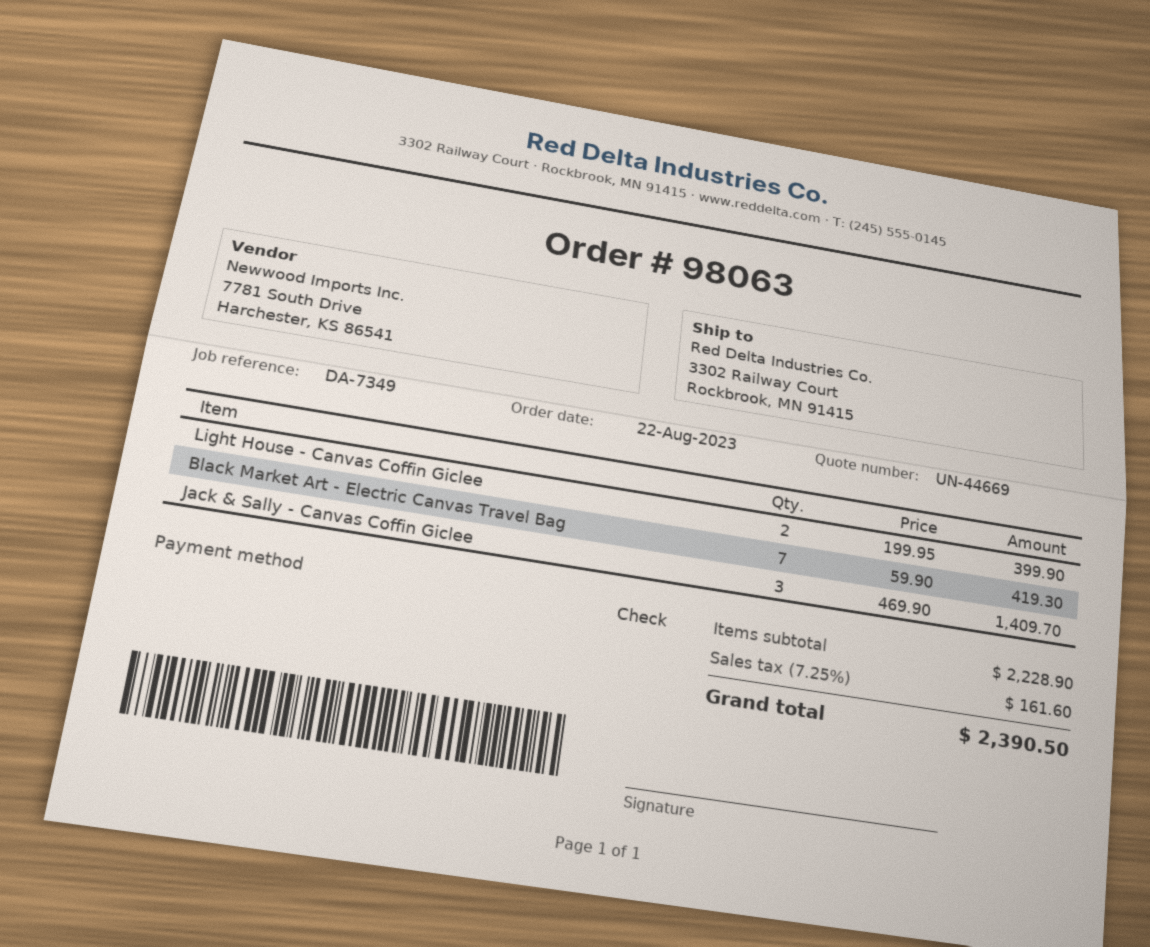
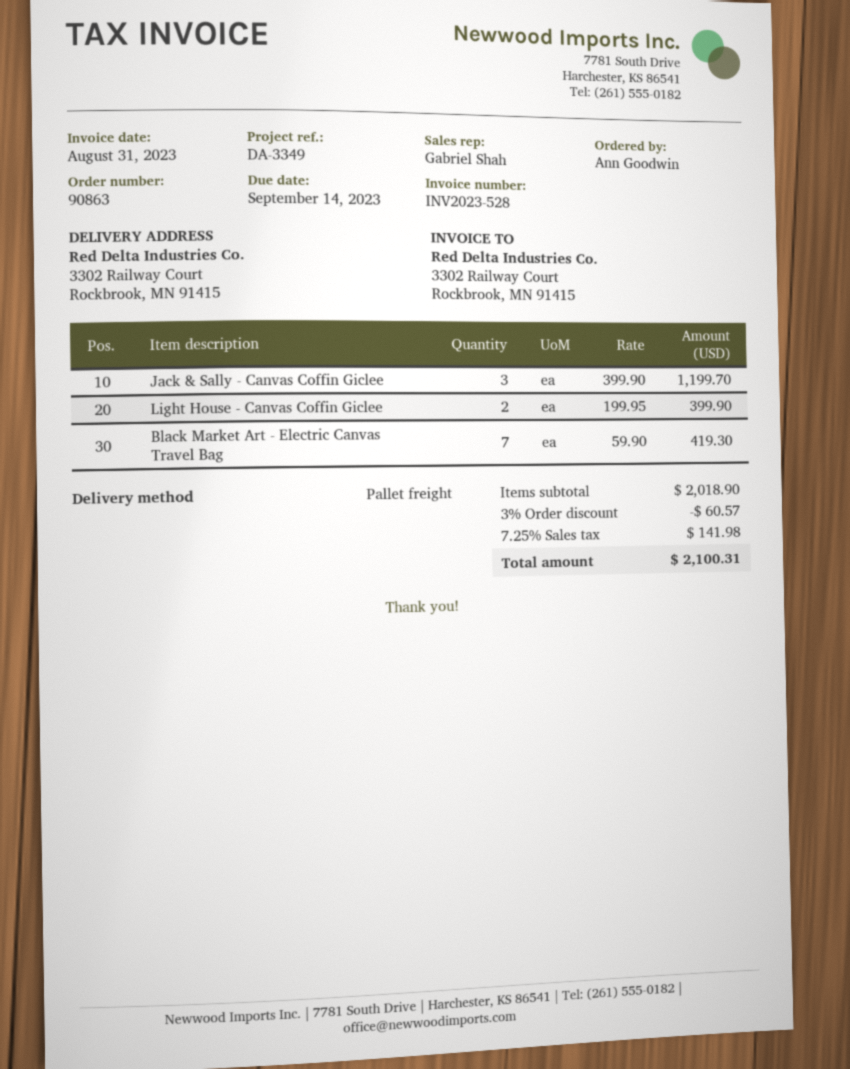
order number: 98063 -> 90863
reference: DA-7349 -> DA-3349
Jack & Sally - Canvas Coffin Giclee: 3 x 469.90 = 1409.70 -> 3 x 399.90 = 1199.70
subtotal: 2228.90 -> 2018.90
discount: none -> 3% = 60.57
tax: 7.25% = 161.60 -> 7.25% = 141.98
total: 2390.50 -> 2100.31

